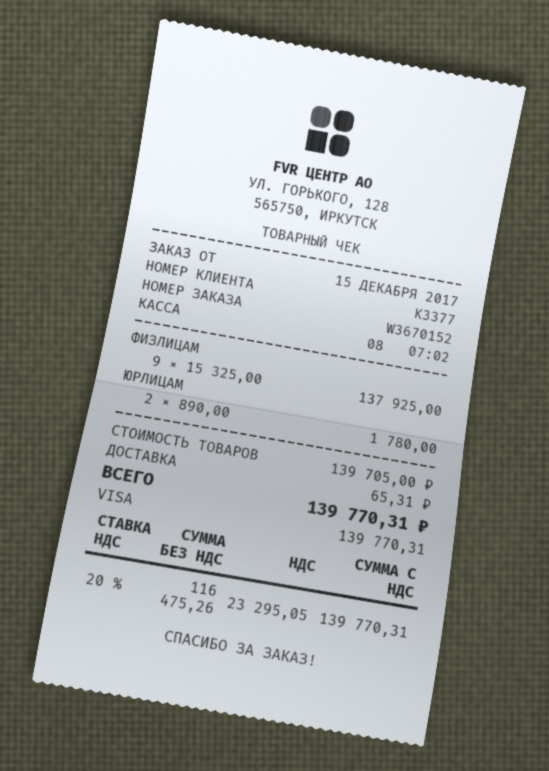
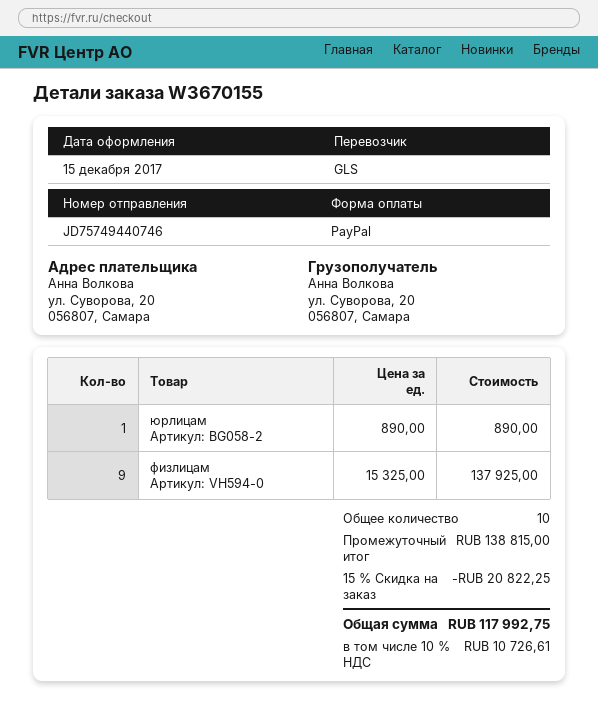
order number: W3670152 -> W3670155
payment method: Visa -> PayPal
ЮРЛИЦАМ: 2 x 890.00 = 1780.00 -> 1 x 890.00 = 890.00
subtotal: 139705.00 -> 138815.00
discount: none -> 15% = 20822.25
shipping: 65.31 -> none
tax: 20% = 23295.05 -> 10% = 10726.61
total: 139770.31 -> 117992.75

